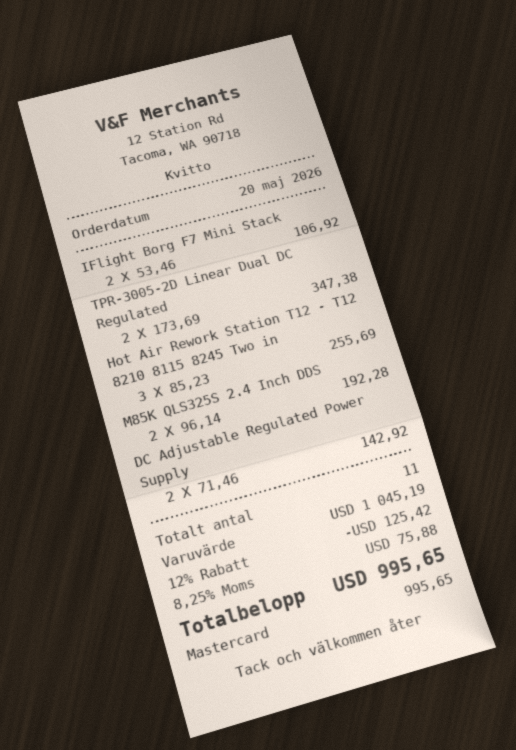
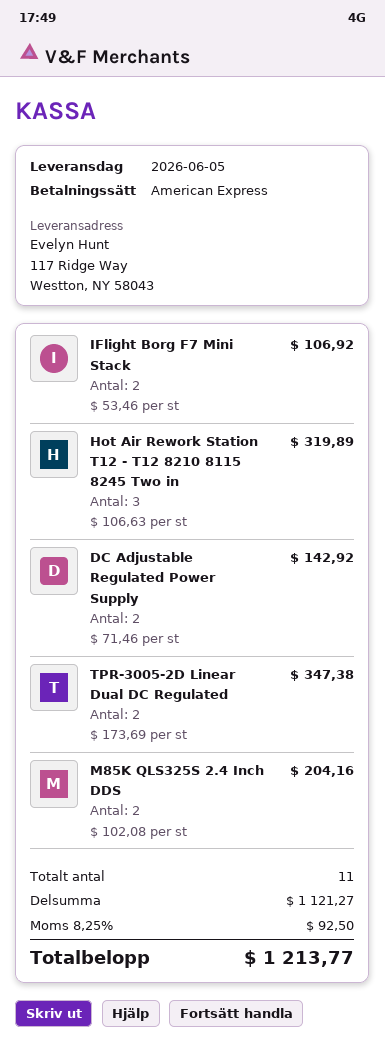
payment method: Mastercard -> American Express
Hot Air Rework Station T12 - T12 8210 8115 8245 Two in: 3 x 85.23 = 255.69 -> 3 x 106.63 = 319.89
M85K QLS325S 2.4 Inch DDS: 2 x 96.14 = 192.28 -> 2 x 102.08 = 204.16
subtotal: 1045.19 -> 1121.27
discount: 12% = 125.42 -> none
tax: 8.25% = 75.88 -> 8.25% = 92.50
total: 995.65 -> 1213.77

